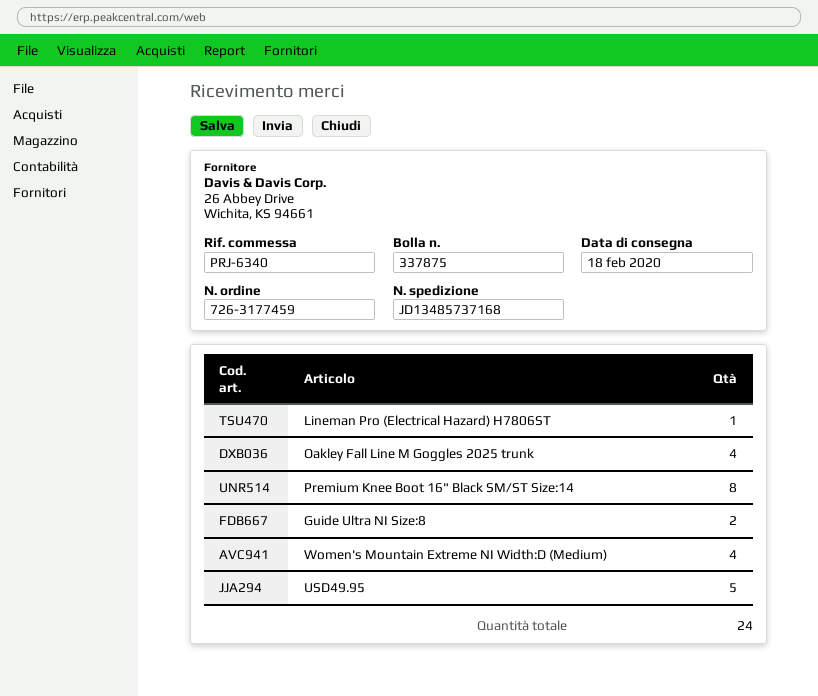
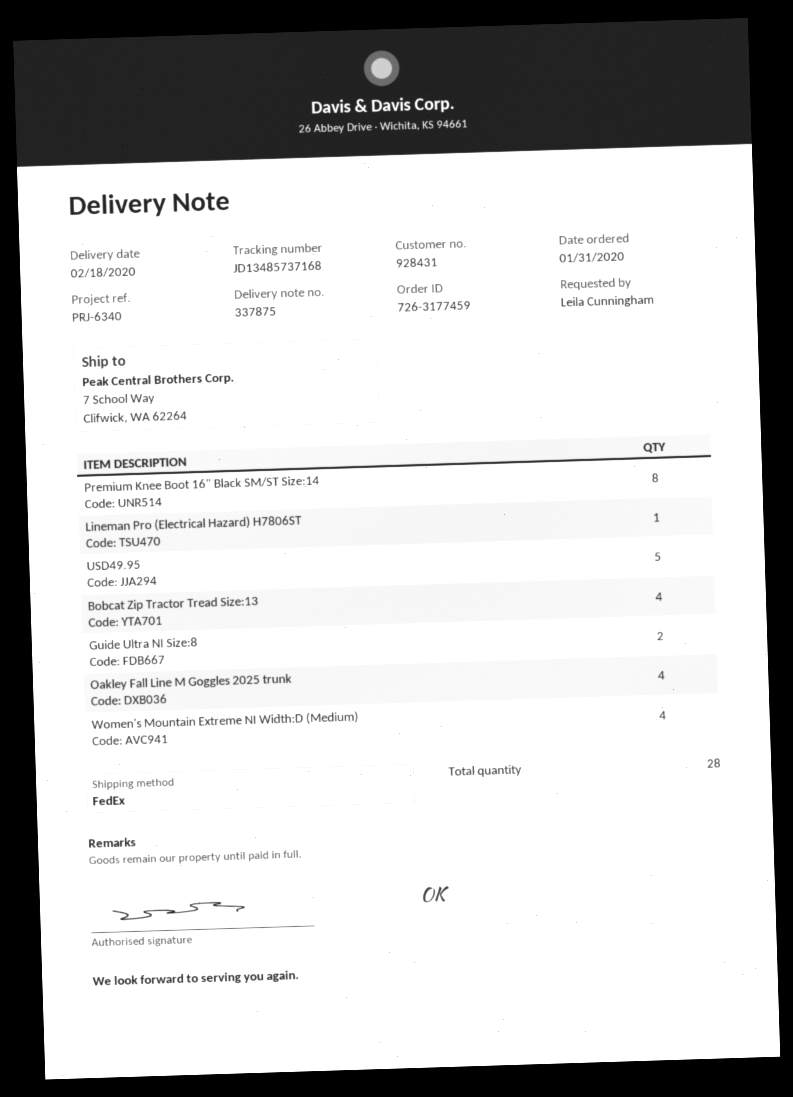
Bobcat Zip Tractor Tread Size:13: none -> 4
total quantity: 24 -> 28

